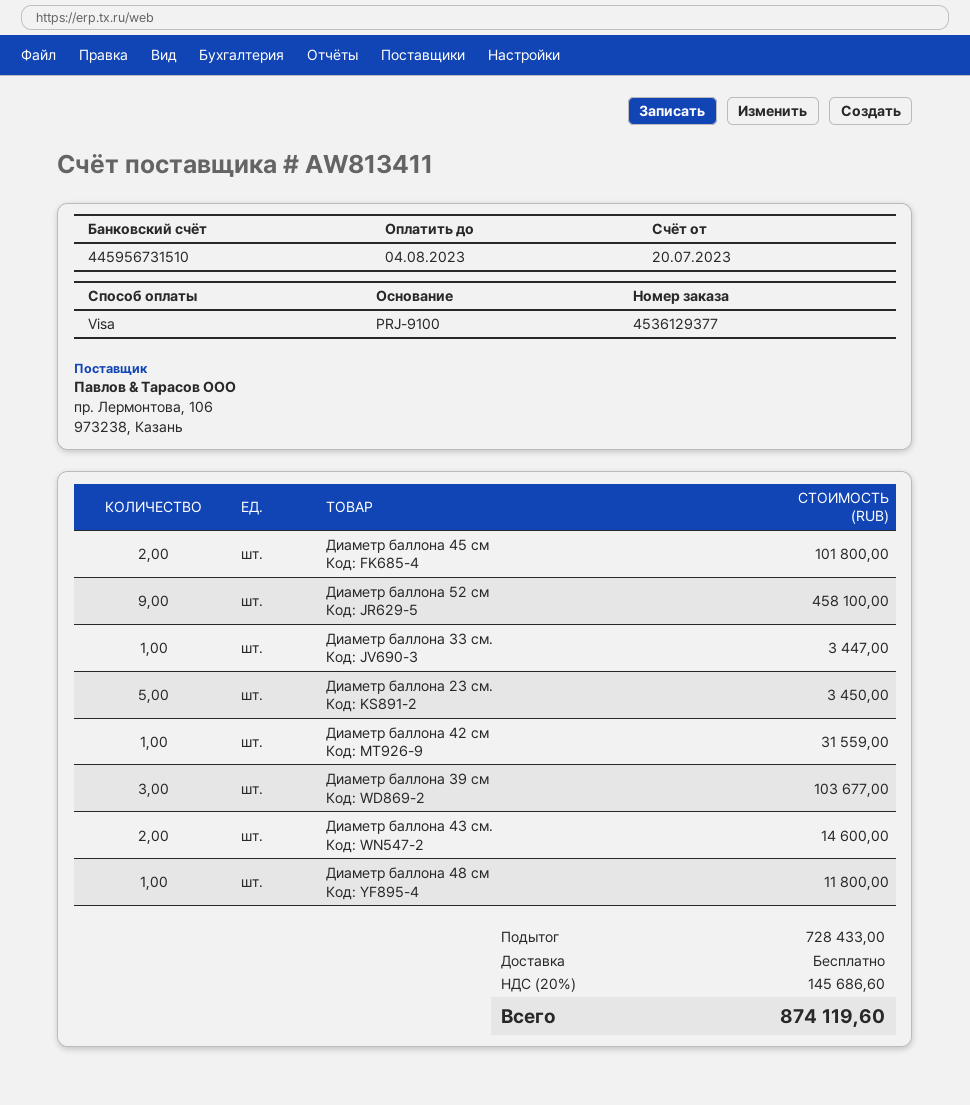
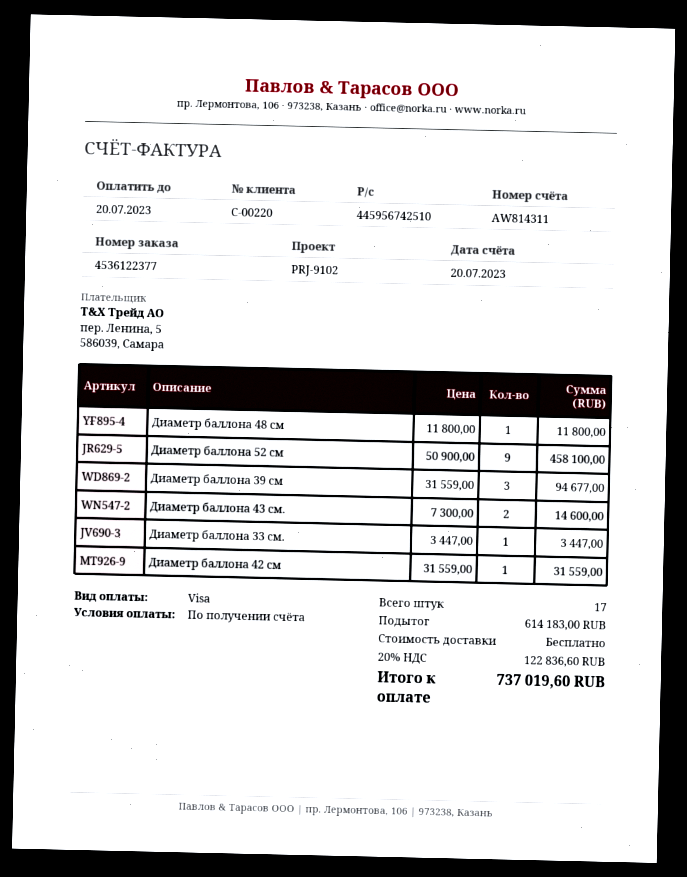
order number: 4536129377 -> 4536122377
invoice number: AW813411 -> AW814311
due date: 2023-08-04 -> 2023-07-20
reference: PRJ-9100 -> PRJ-9102
bank account: 445956731510 -> 445956742510
Диаметр баллона 45 см: 2 for 101800.00 -> none
Диаметр баллона 23 см.: 5 for 3450.00 -> none
Диаметр баллона 39 см: 3 for 103677.00 -> 3 for 94677.00
subtotal: 728433.00 -> 614183.00
tax: 20% = 145686.60 -> 20% = 122836.60
total: 874119.60 -> 737019.60

